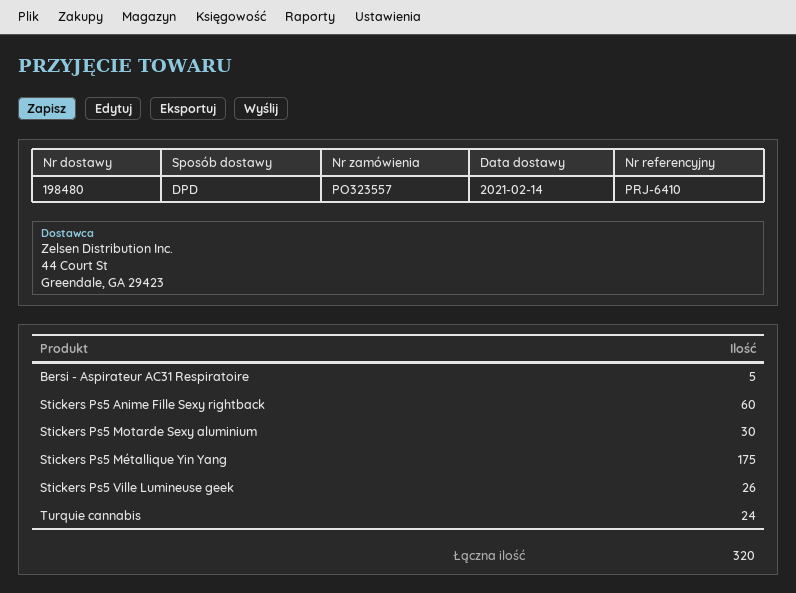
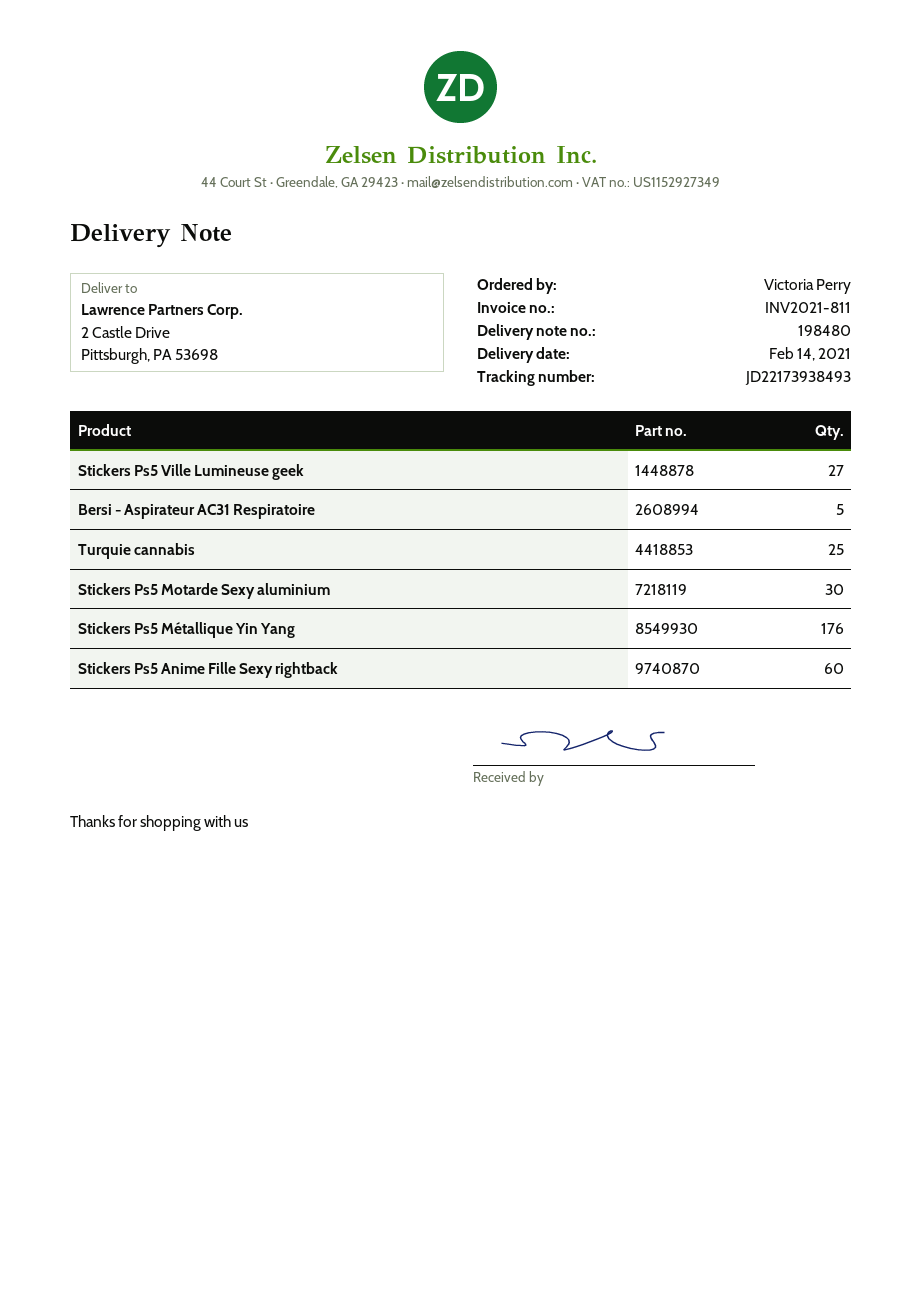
Stickers Ps5 Métallique Yin Yang: 175 -> 176
Stickers Ps5 Ville Lumineuse geek: 26 -> 27
Turquie cannabis: 24 -> 25

